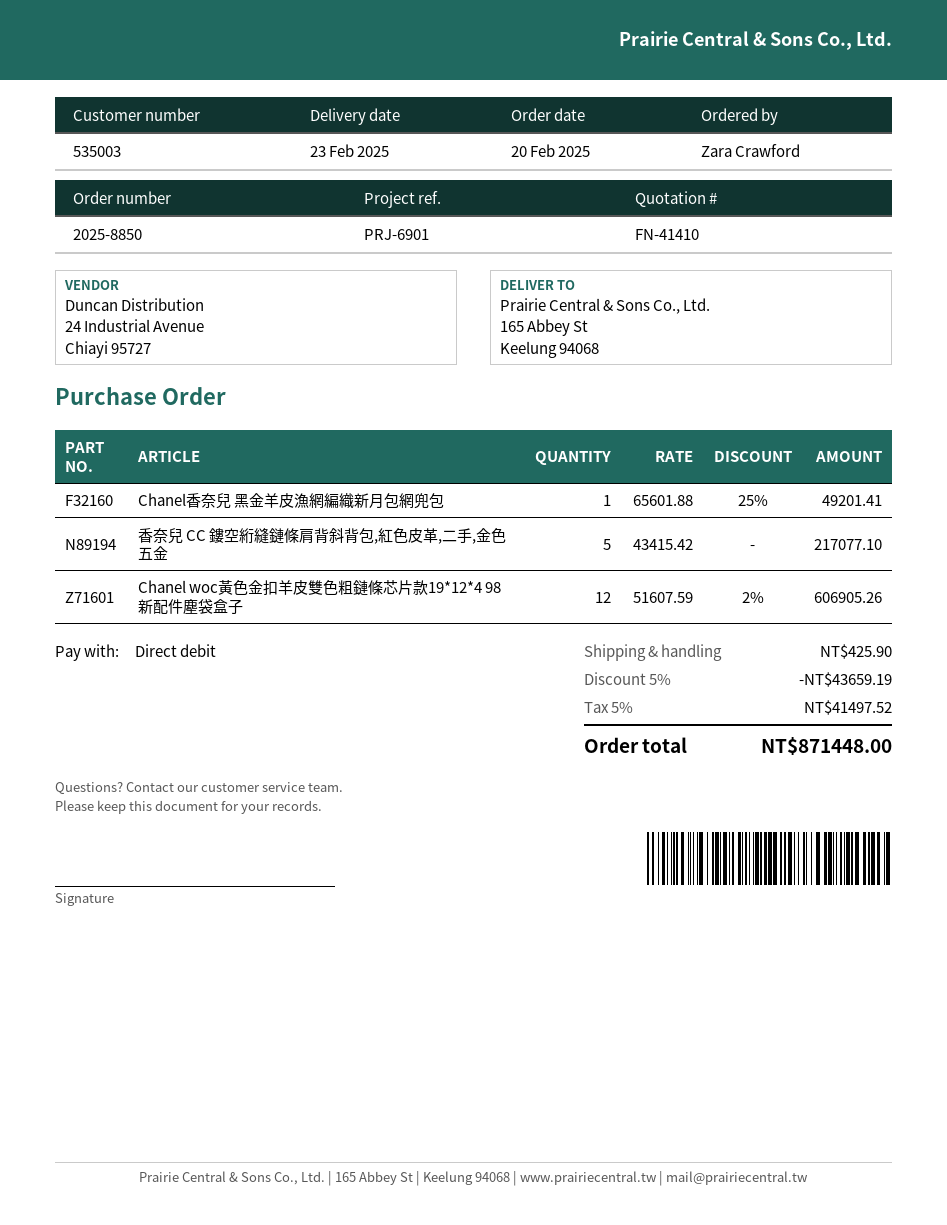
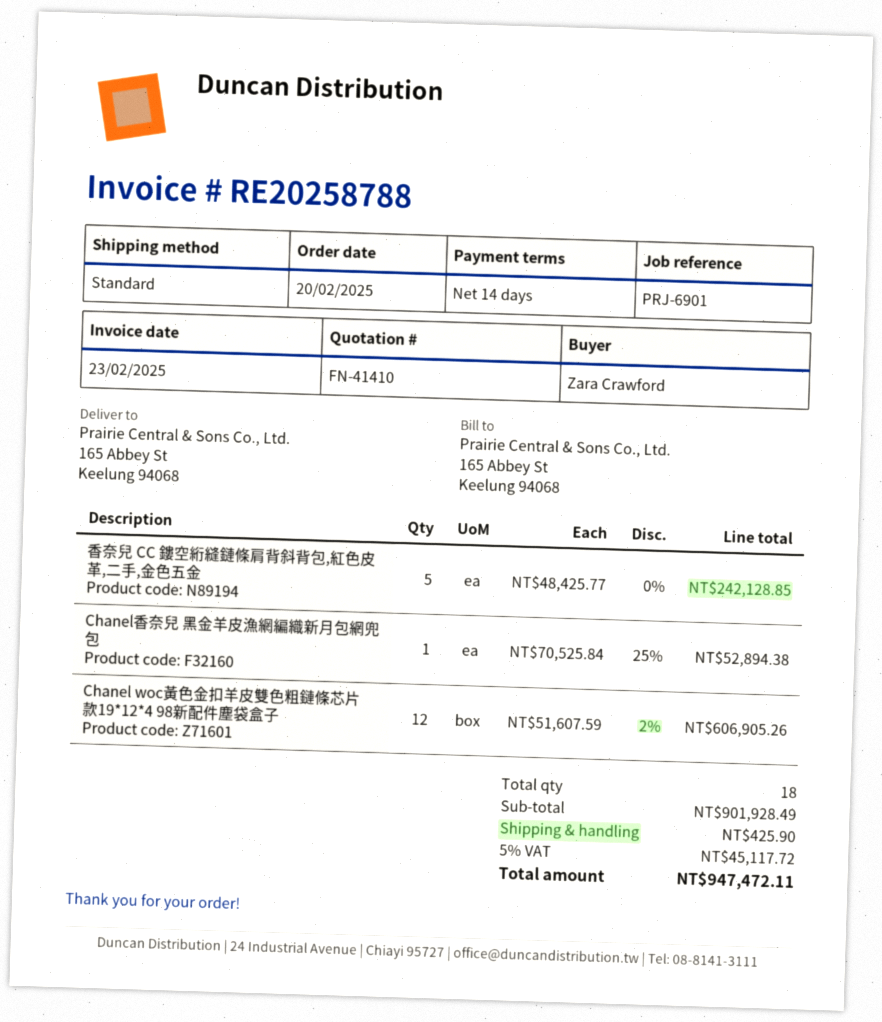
Chanel香奈兒 黑金羊皮漁網編織新月包網兜包: 1 x 65601.88 - 25% = 49201.41 -> 1 x 70525.84 - 25% = 52894.38
香奈兒 CC 鏤空絎縫鏈條肩背斜背包,紅色皮革,二手,金色五金: 5 x 43415.42 = 217077.10 -> 5 x 48425.77 = 242128.85
discount: 5% = 43659.19 -> none
tax: 5% = 41497.52 -> 5% = 45117.72
total: 871448.00 -> 947472.11

